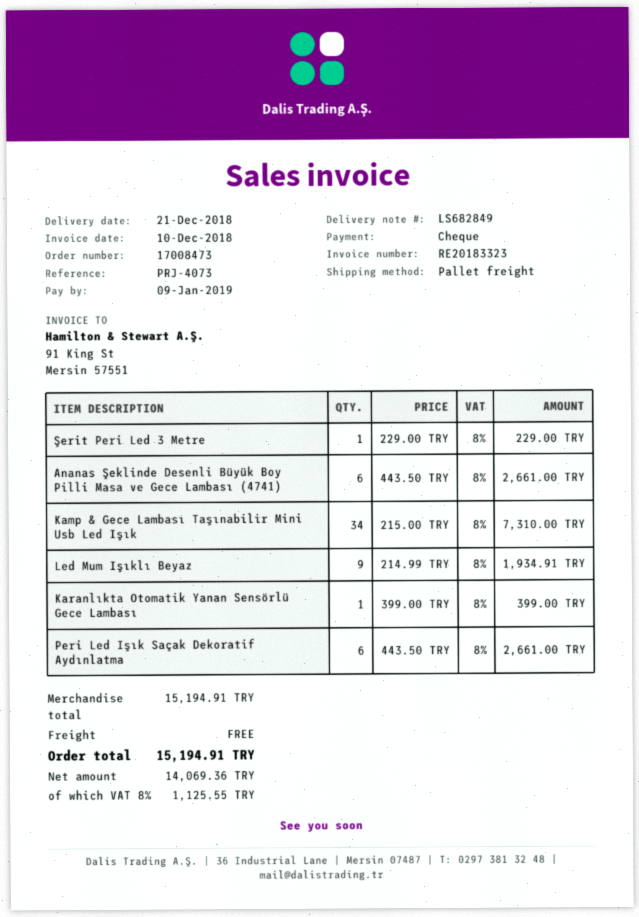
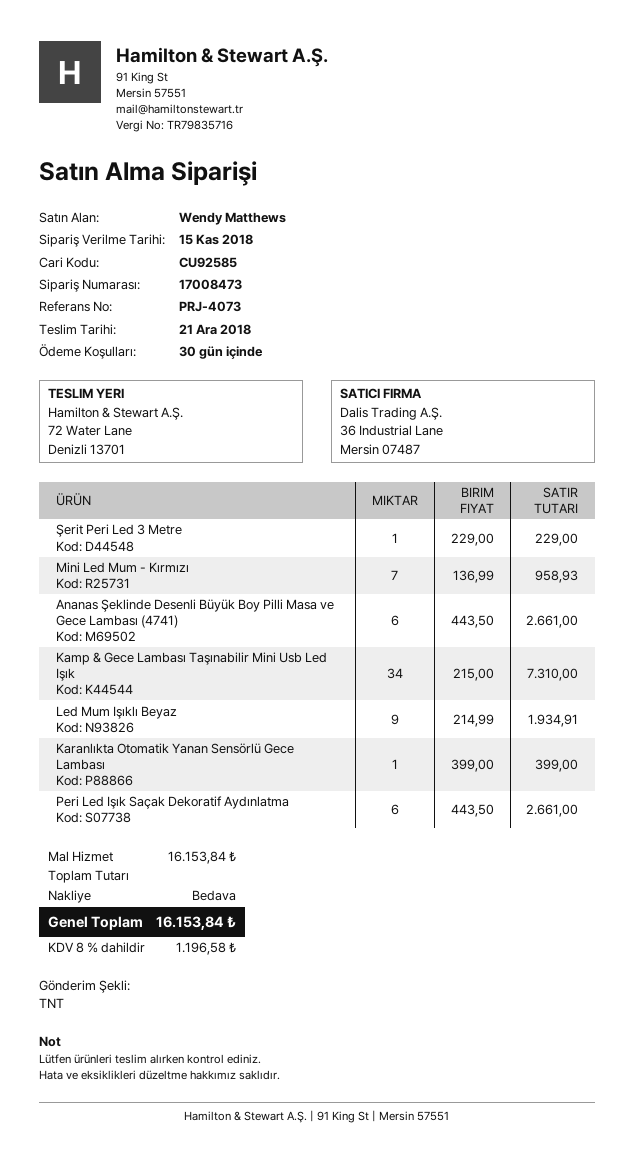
shipping method: pallet freight -> TNT
Mini Led Mum - Kırmızı: none -> 7 x 136.99 = 958.93
subtotal: 15194.91 -> 16153.84
tax: 8% = 1125.55 -> 8% = 1196.58
total: 15194.91 -> 16153.84

